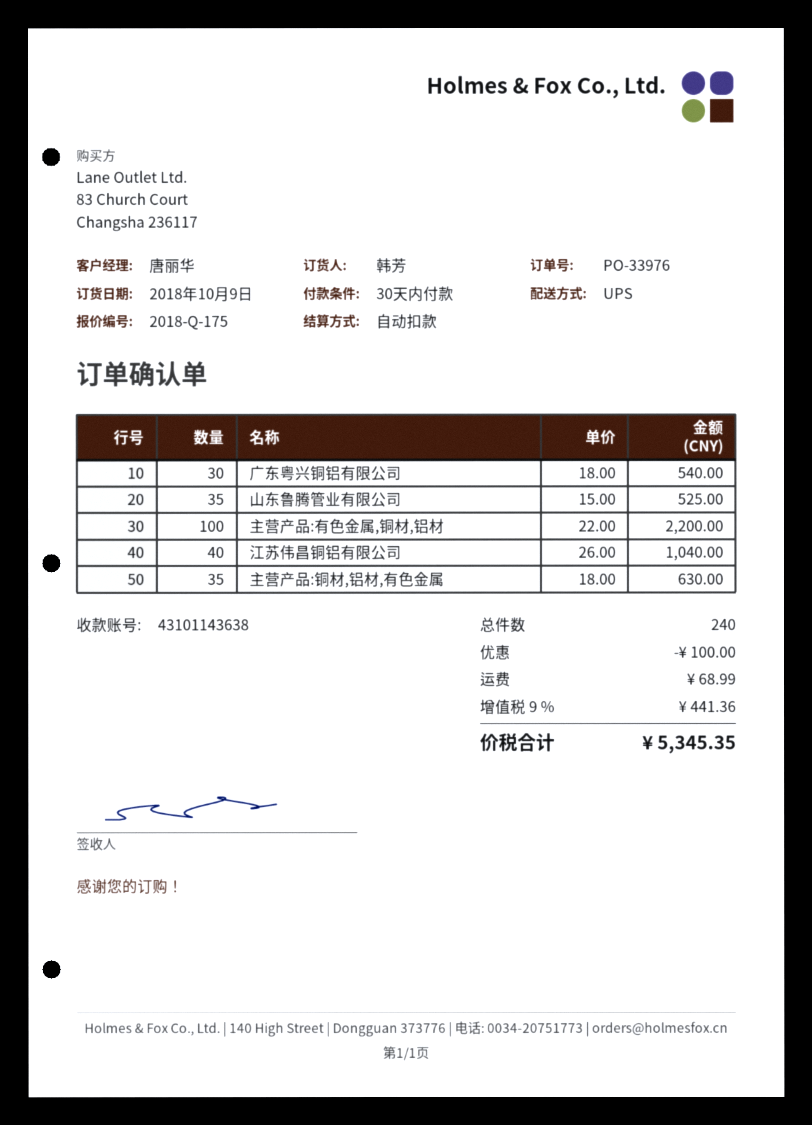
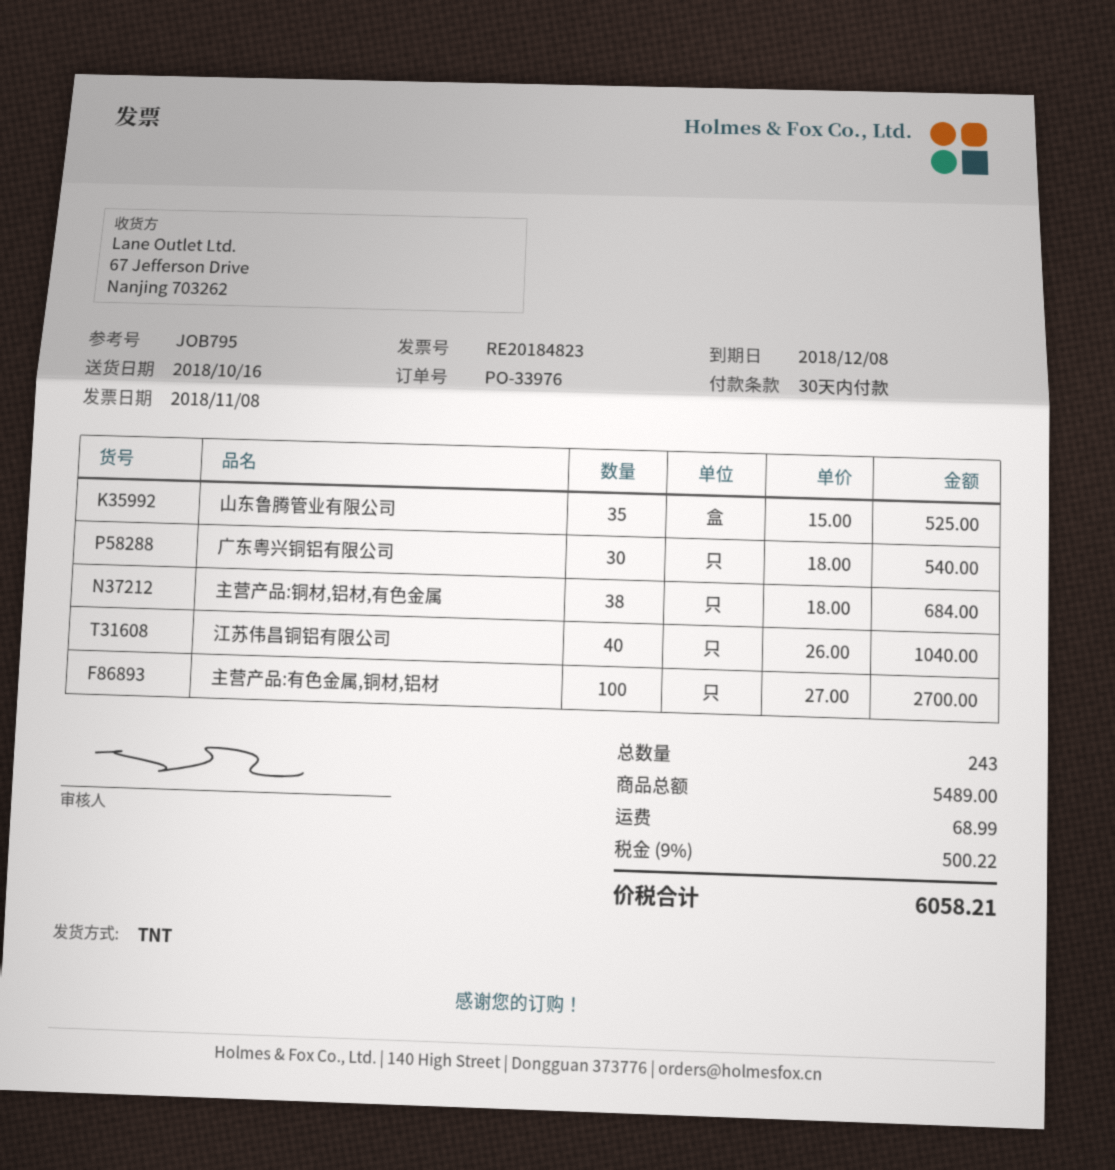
shipping method: UPS -> TNT
主营产品:有色金属,铜材,铝材: 100 x 22.00 = 2200.00 -> 100 x 27.00 = 2700.00
主营产品:铜材,铝材,有色金属: 35 x 18.00 = 630.00 -> 38 x 18.00 = 684.00
total quantity: 240 -> 243
discount: 100.00 -> none
tax: 9% = 441.36 -> 9% = 500.22
total: 5345.35 -> 6058.21

